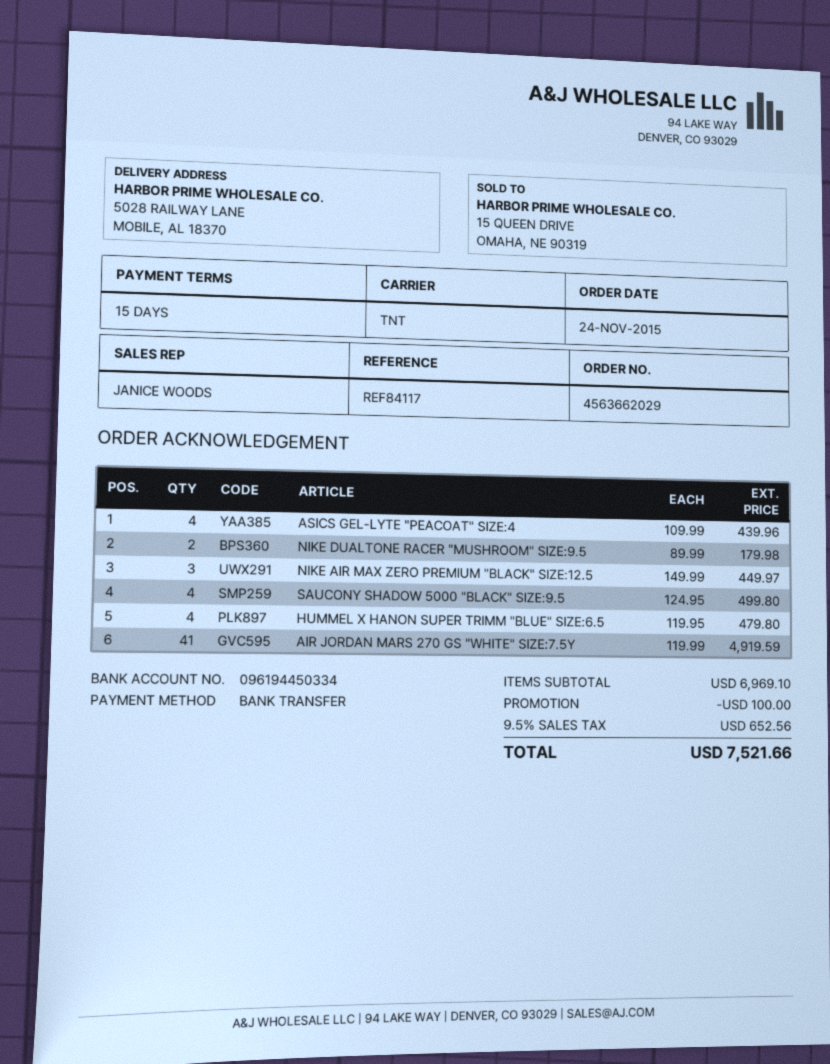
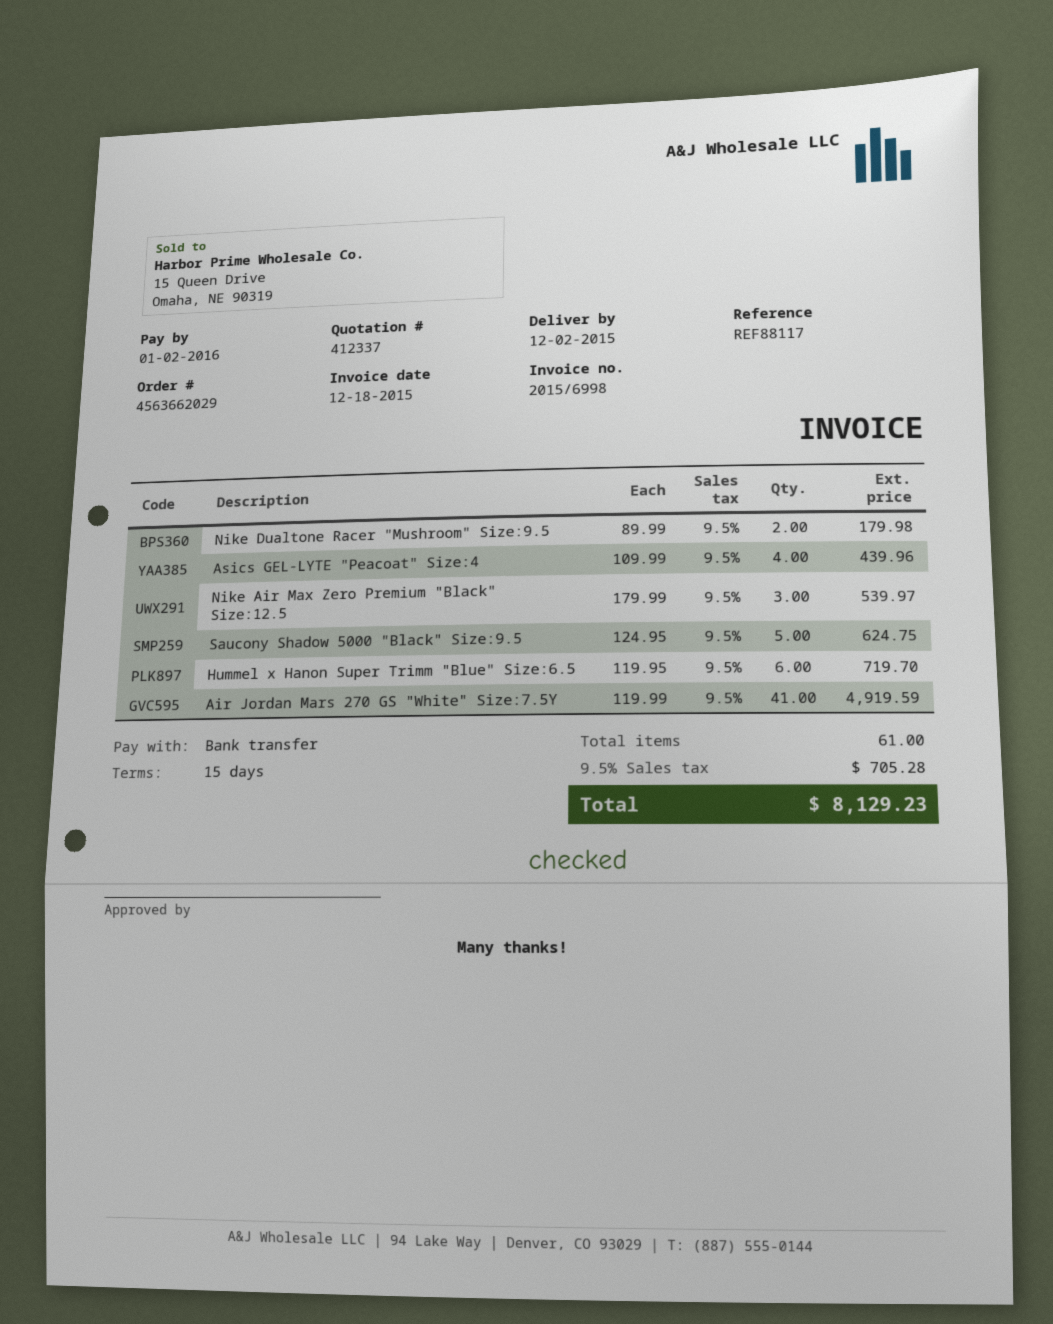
reference: REF84117 -> REF88117
NIKE AIR MAX ZERO PREMIUM "BLACK" SIZE:12.5: 3 x 149.99 = 449.97 -> 3 x 179.99 = 539.97
SAUCONY SHADOW 5000 "BLACK" SIZE:9.5: 4 x 124.95 = 499.80 -> 5 x 124.95 = 624.75
HUMMEL X HANON SUPER TRIMM "BLUE" SIZE:6.5: 4 x 119.95 = 479.80 -> 6 x 119.95 = 719.70
discount: 100.00 -> none
tax: 9.5% = 652.56 -> 9.5% = 705.28
total: 7521.66 -> 8129.23

